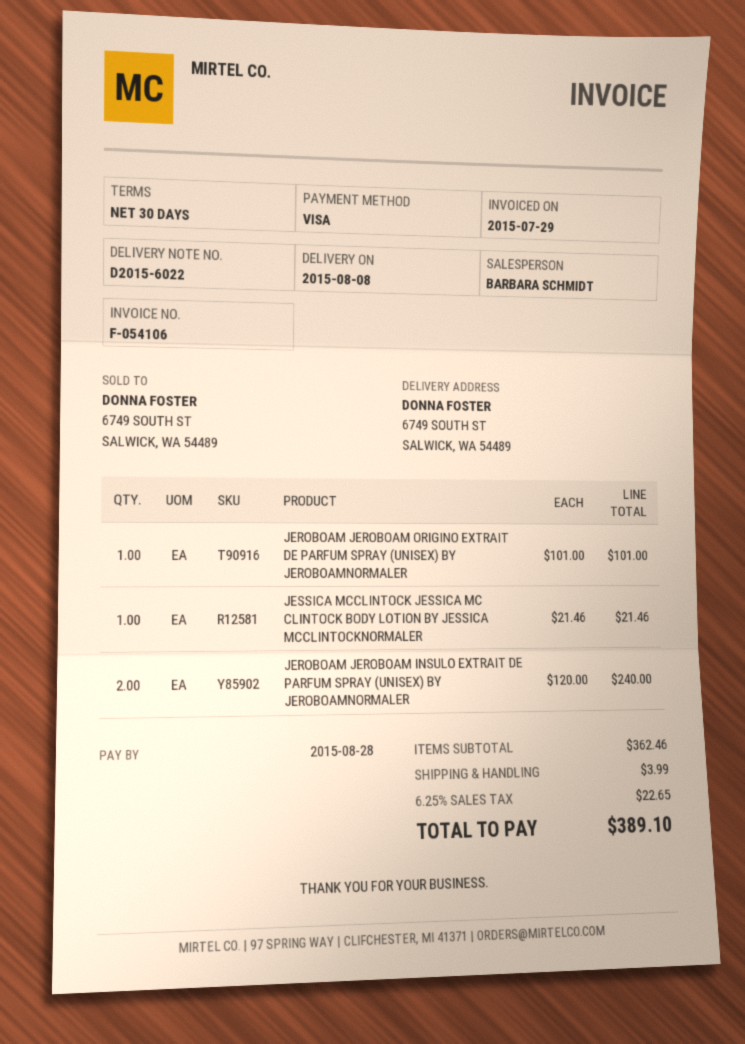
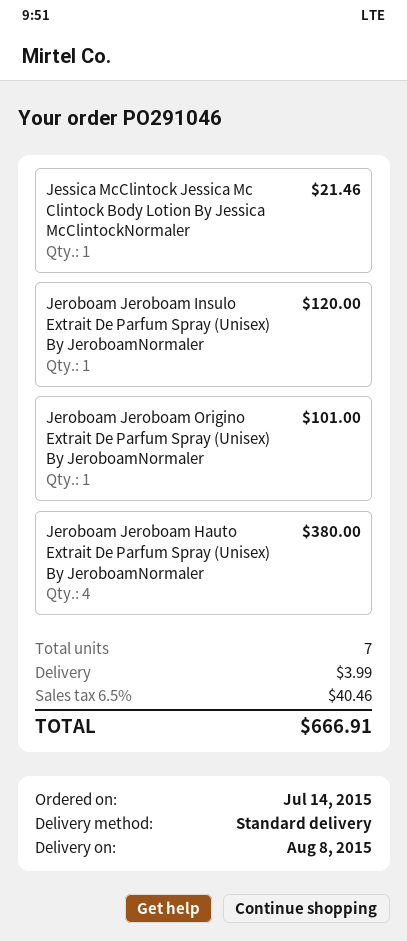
JEROBOAM JEROBOAM INSULO EXTRAIT DE PARFUM SPRAY (UNISEX) BY JEROBOAMNORMALER: 2 for 240.00 -> 1 for 120.00
Jeroboam Jeroboam Hauto Extrait De Parfum Spray (Unisex) By JeroboamNormaler: none -> 4 for 380.00
tax: 6.25% = 22.65 -> 6.5% = 40.46
total: 389.10 -> 666.91

